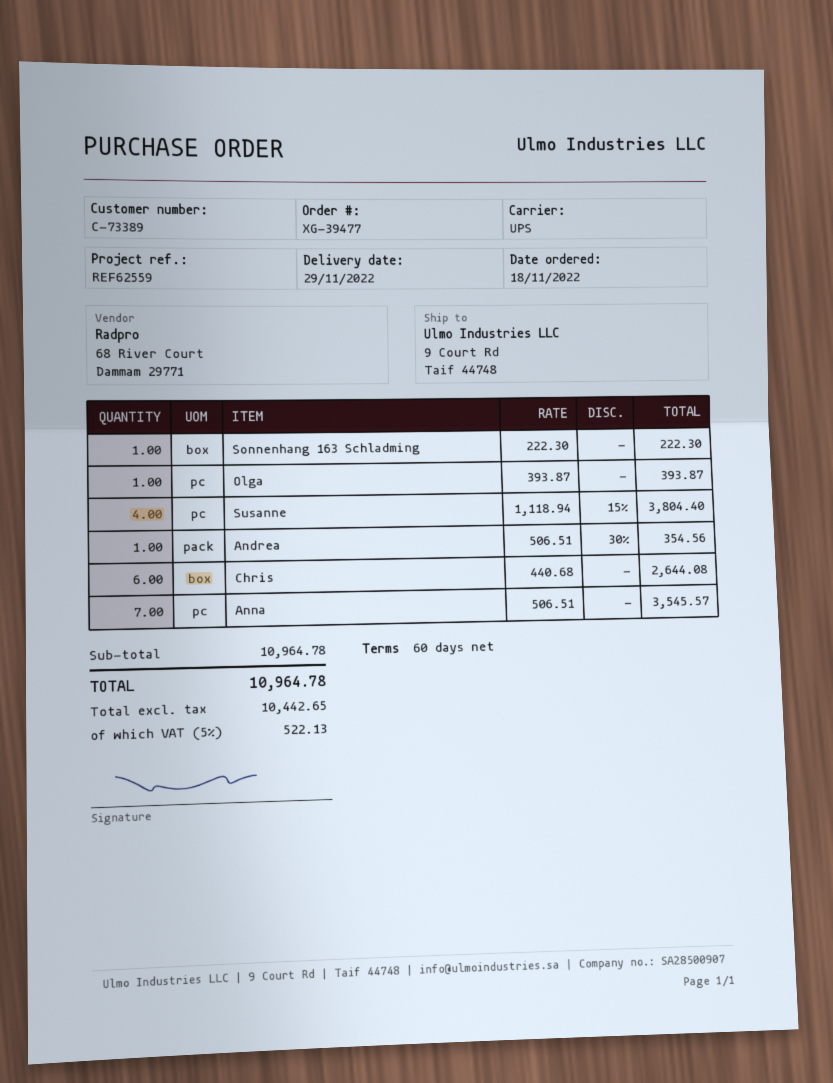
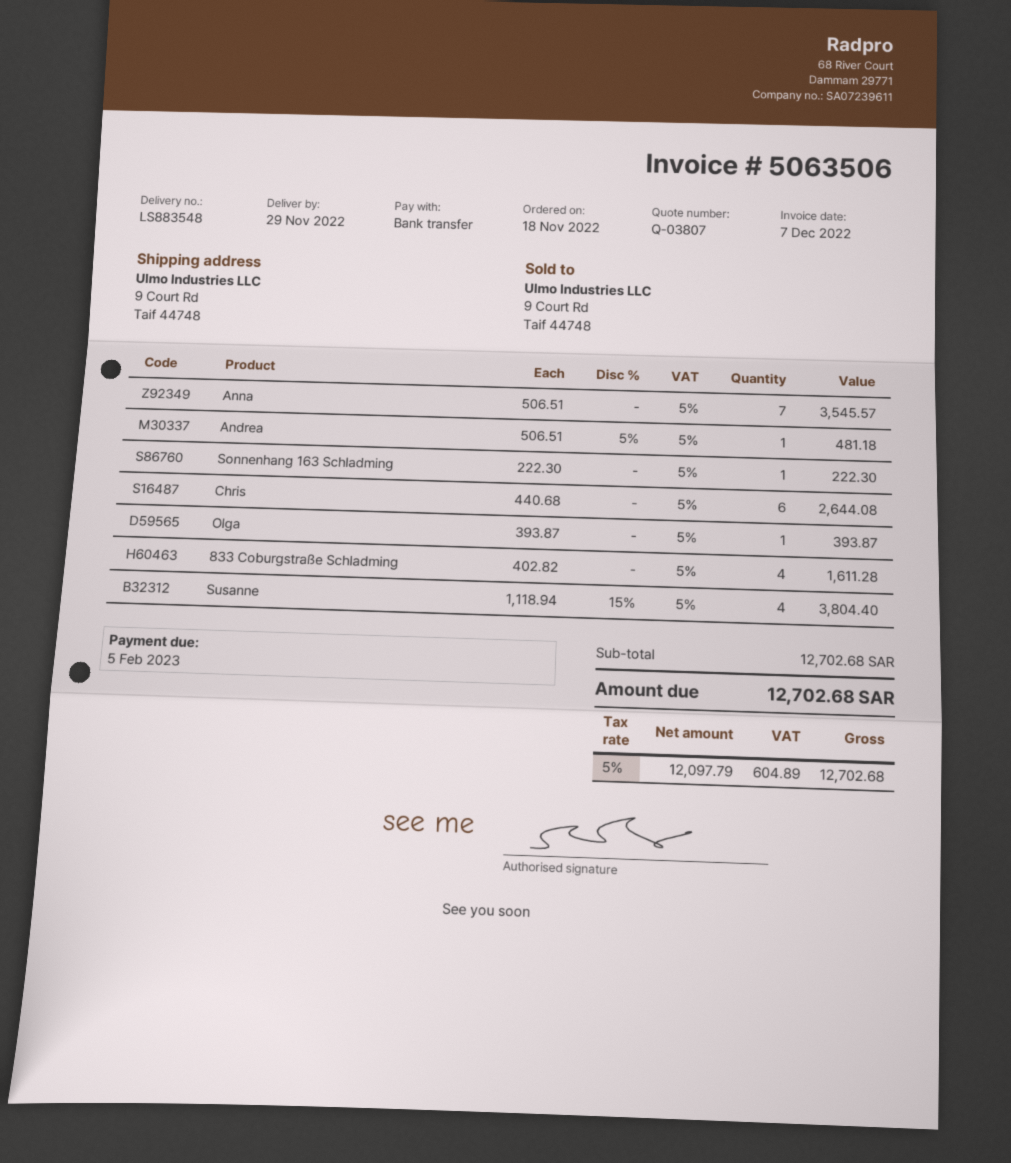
Andrea: 1 x 506.51 - 30% = 354.56 -> 1 x 506.51 - 5% = 481.18
833 Coburgstraße Schladming: none -> 4 x 402.82 = 1611.28
subtotal: 10964.78 -> 12702.68
net: 10442.65 -> 12097.79
tax: 5% = 522.13 -> 5% = 604.89
total: 10964.78 -> 12702.68

